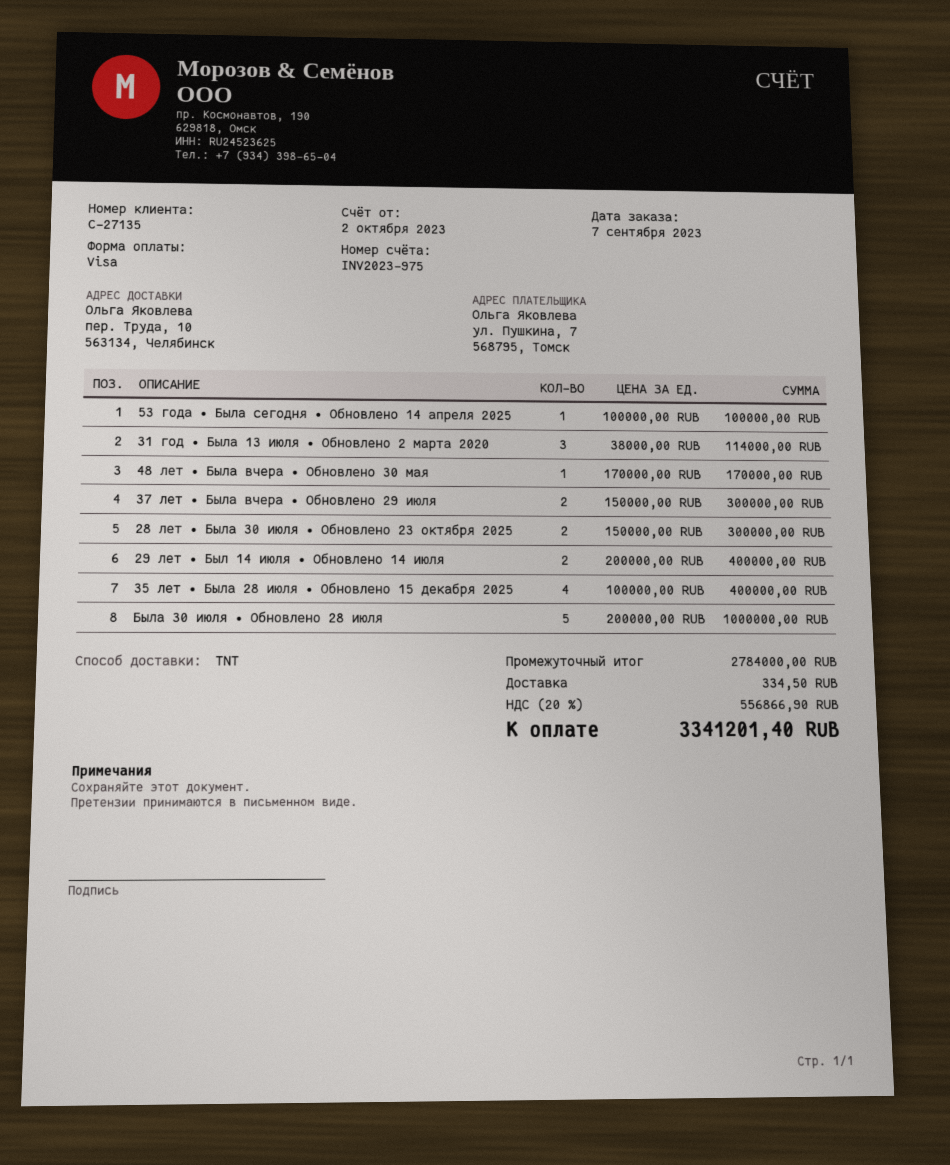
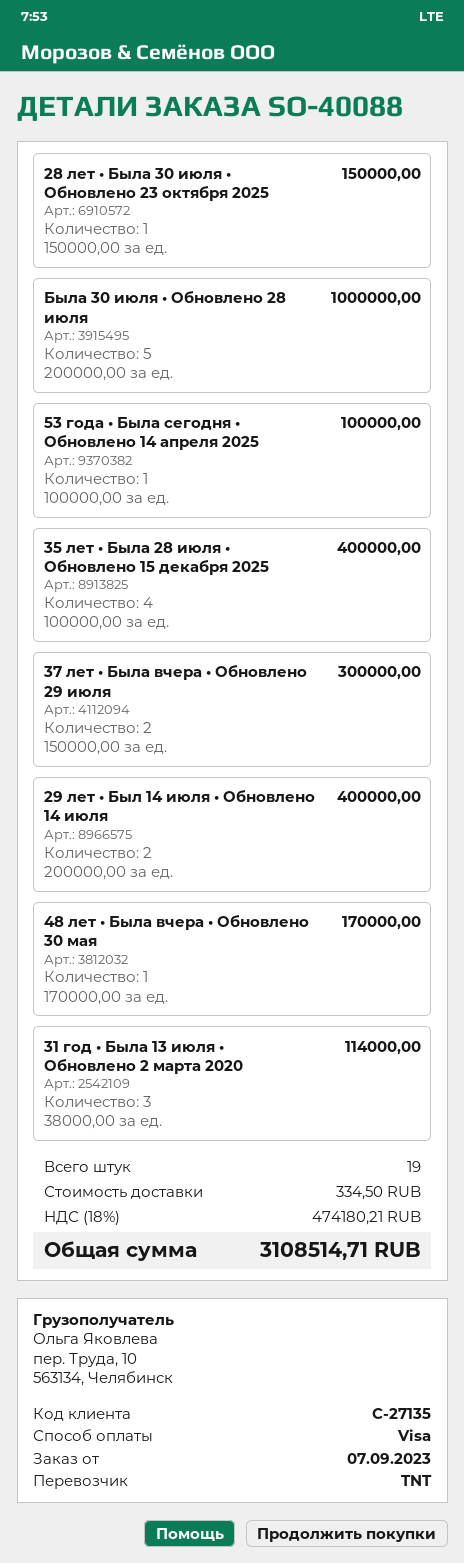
28 лет • Была 30 июля • Обновлено 23 октября 2025: 2 x 150000.00 = 300000.00 -> 1 x 150000.00 = 150000.00
tax: 20% = 556866.90 -> 18% = 474180.21
total: 3341201.40 -> 3108514.71

